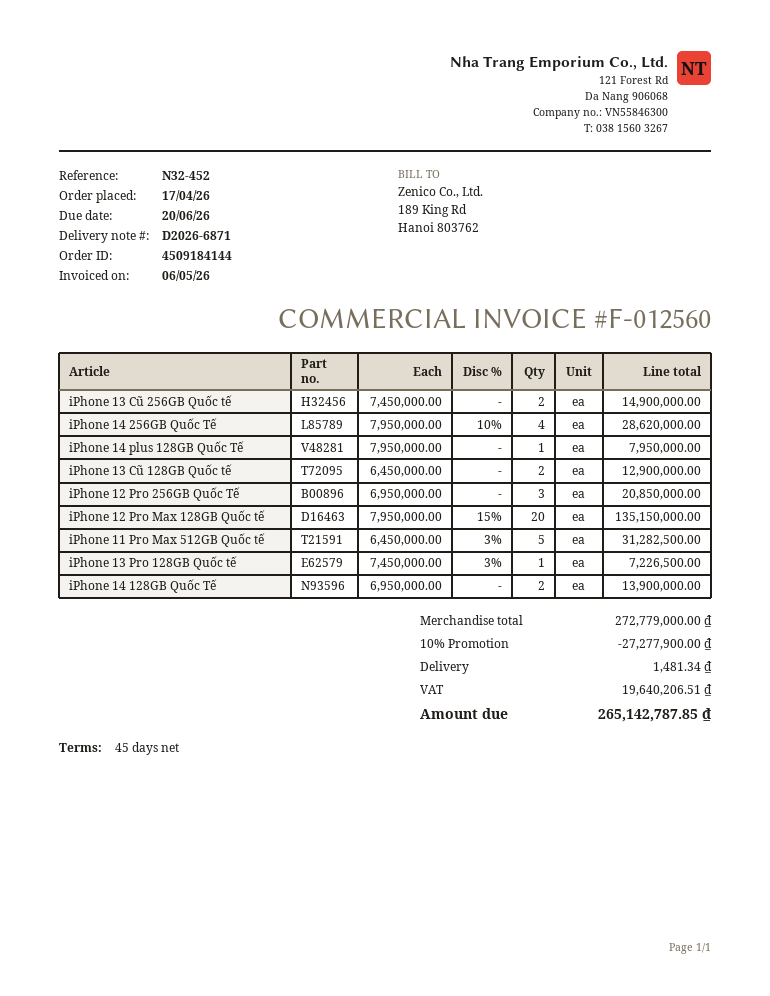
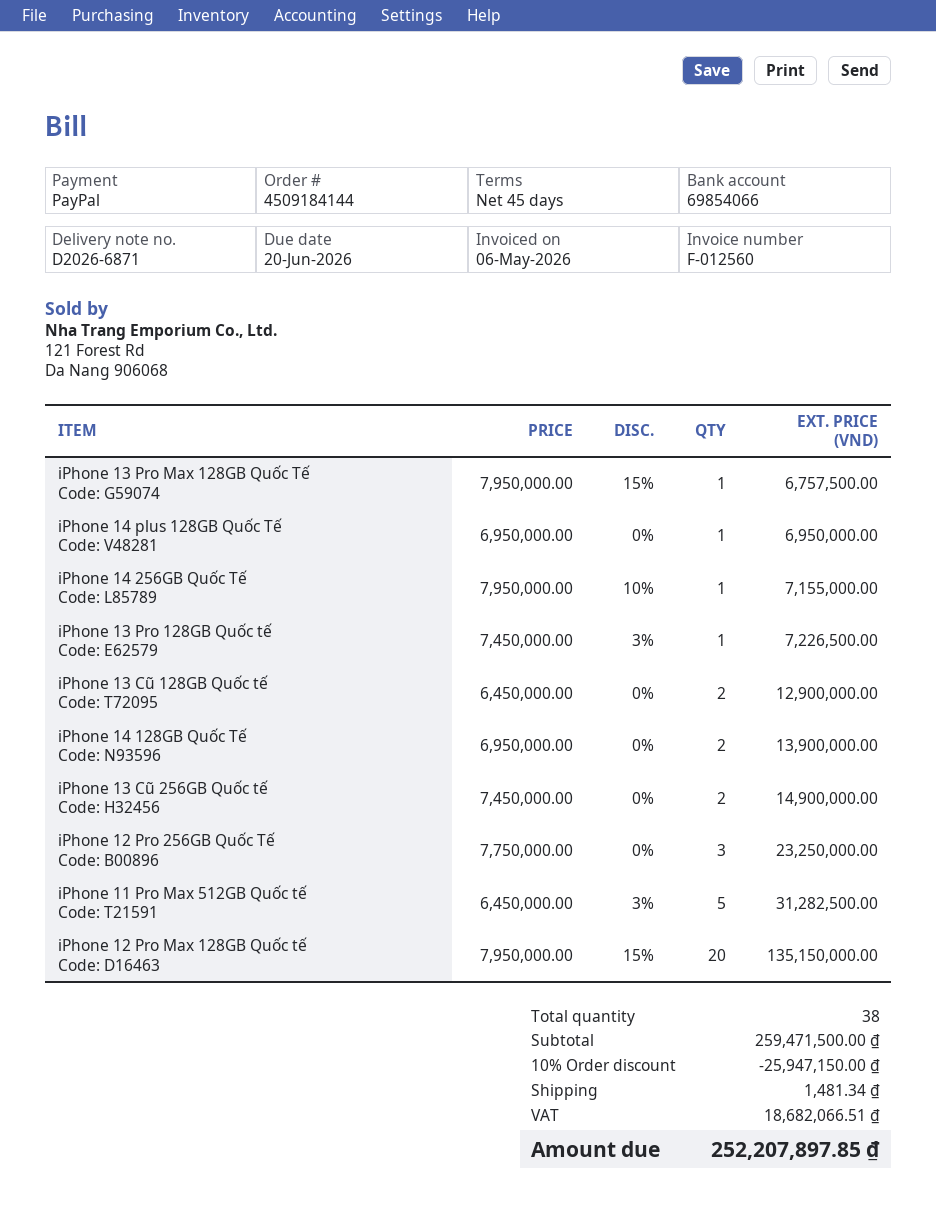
iPhone 14 256GB Quốc Tế: 4 x 7950000.00 - 10% = 28620000.00 -> 1 x 7950000.00 - 10% = 7155000.00
iPhone 14 plus 128GB Quốc Tế: 1 x 7950000.00 = 7950000.00 -> 1 x 6950000.00 = 6950000.00
iPhone 12 Pro 256GB Quốc Tế: 3 x 6950000.00 = 20850000.00 -> 3 x 7750000.00 = 23250000.00
iPhone 13 Pro Max 128GB Quốc Tế: none -> 1 x 7950000.00 - 15% = 6757500.00
subtotal: 272779000.00 -> 259471500.00
discount: 10% = 27277900.00 -> 10% = 25947150.00
tax: 19640206.51 -> 18682066.51
total: 265142787.85 -> 252207897.85

